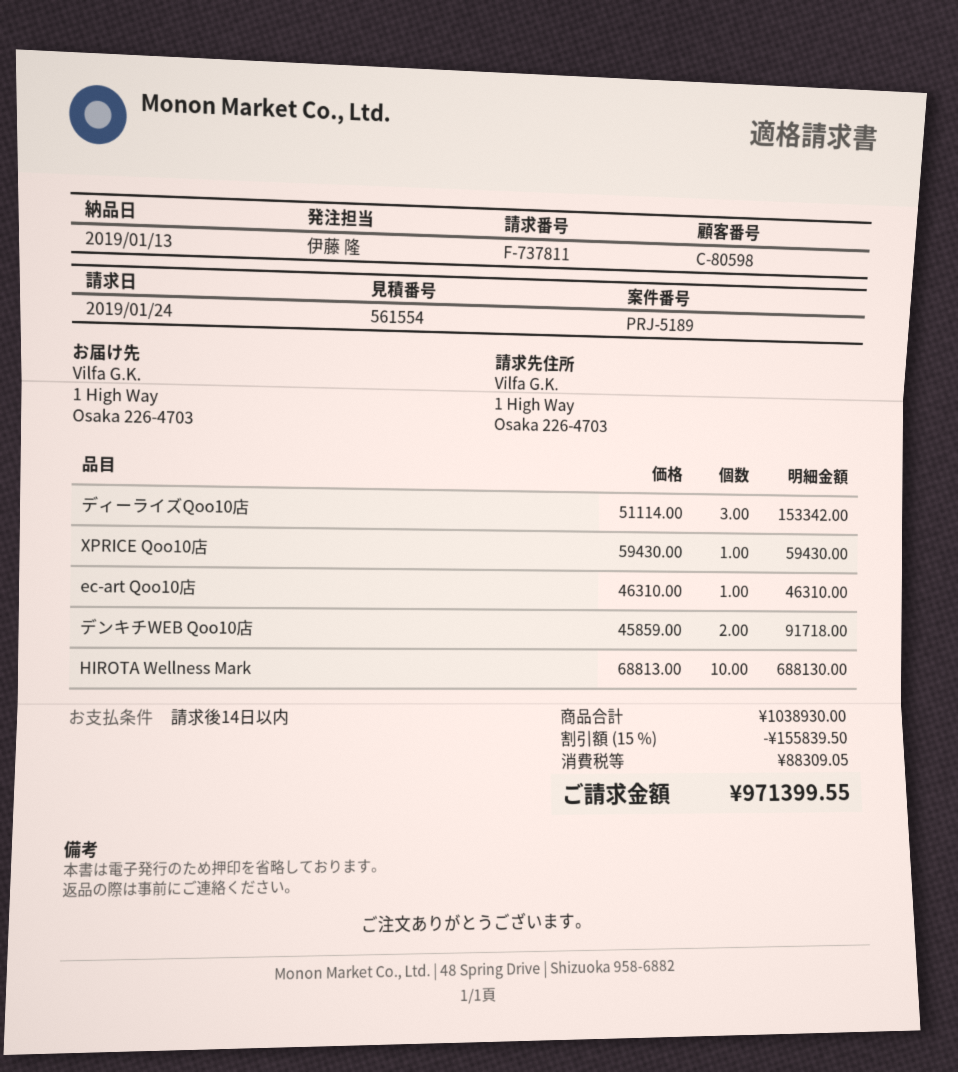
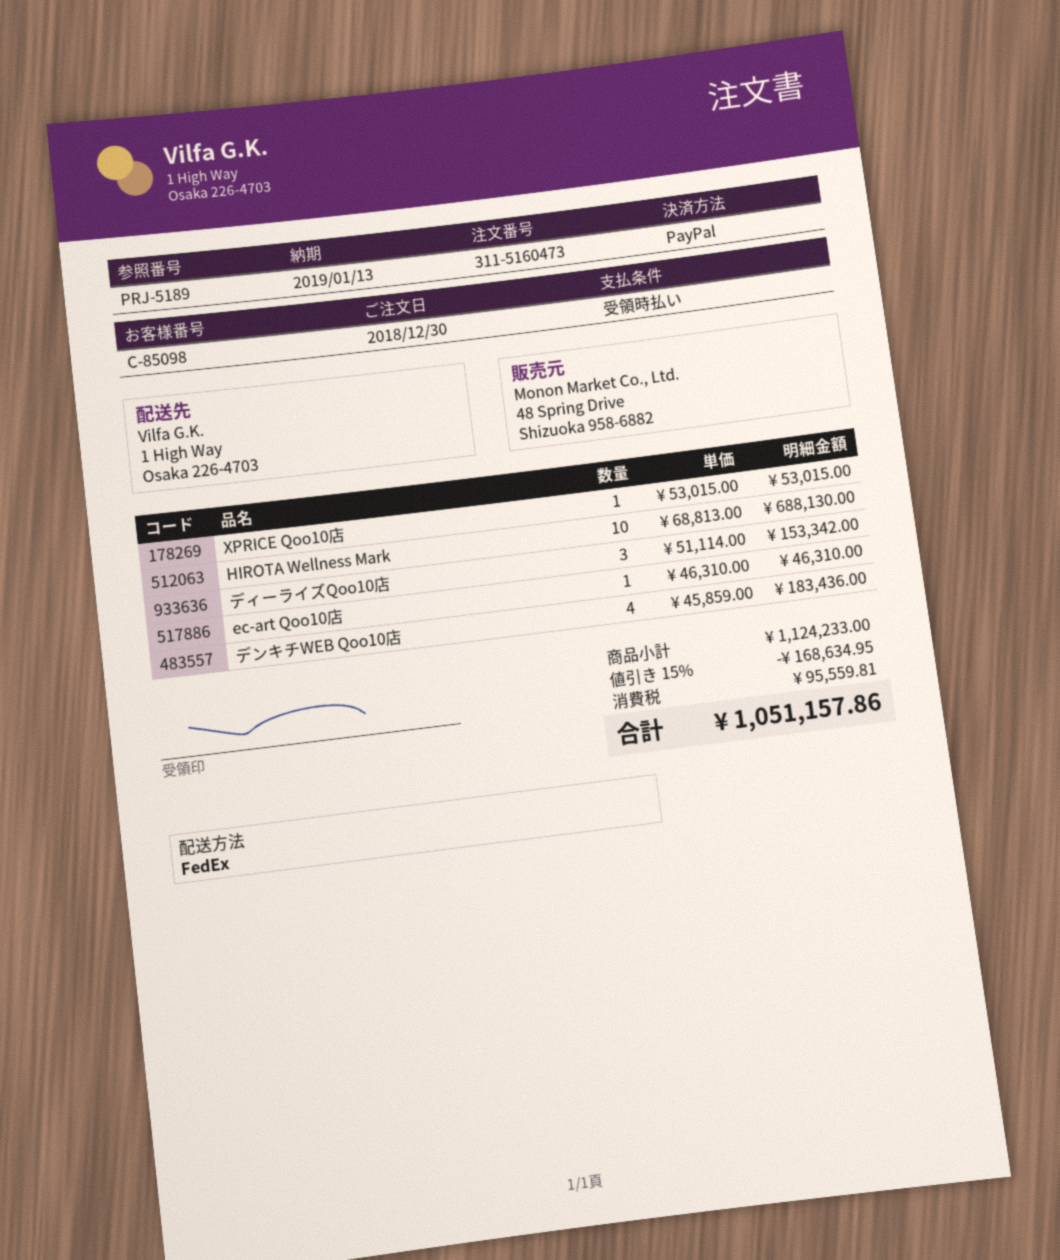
payment terms: 14 days -> on receipt
customer number: C-80598 -> C-85098
XPRICE Qoo10店: 1 x 59430.00 = 59430.00 -> 1 x 53015.00 = 53015.00
デンキチWEB Qoo10店: 2 x 45859.00 = 91718.00 -> 4 x 45859.00 = 183436.00
subtotal: 1038930.00 -> 1124233.00
discount: 15% = 155839.50 -> 15% = 168634.95
tax: 88309.05 -> 95559.81
total: 971399.55 -> 1051157.86

